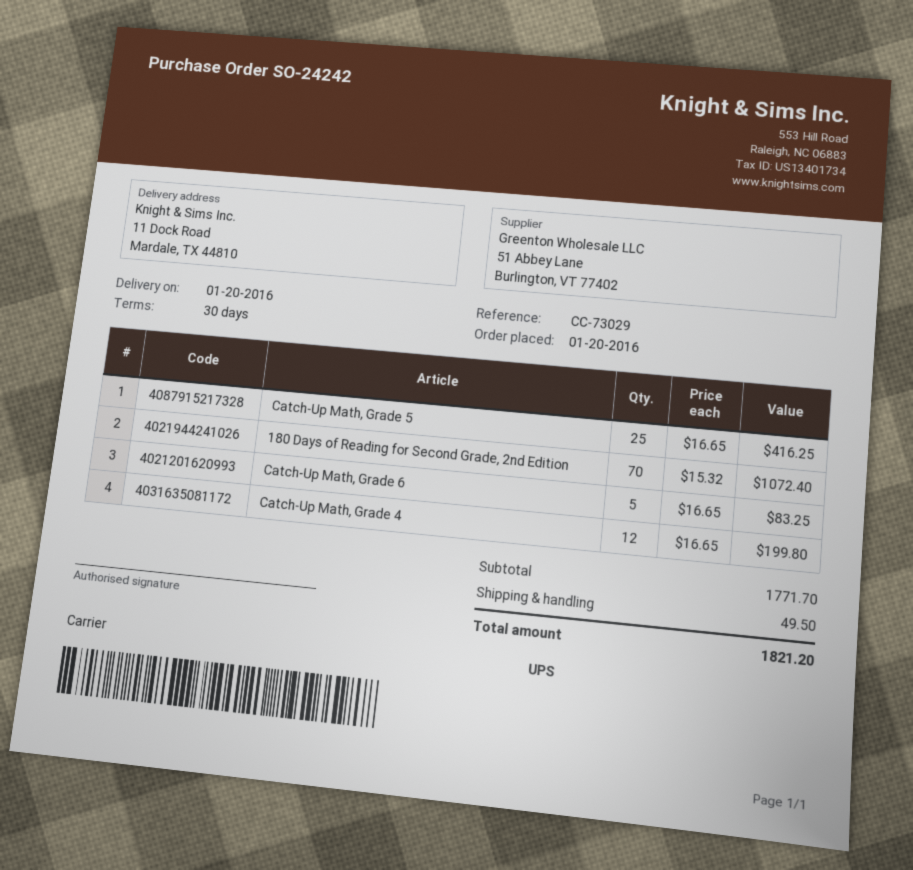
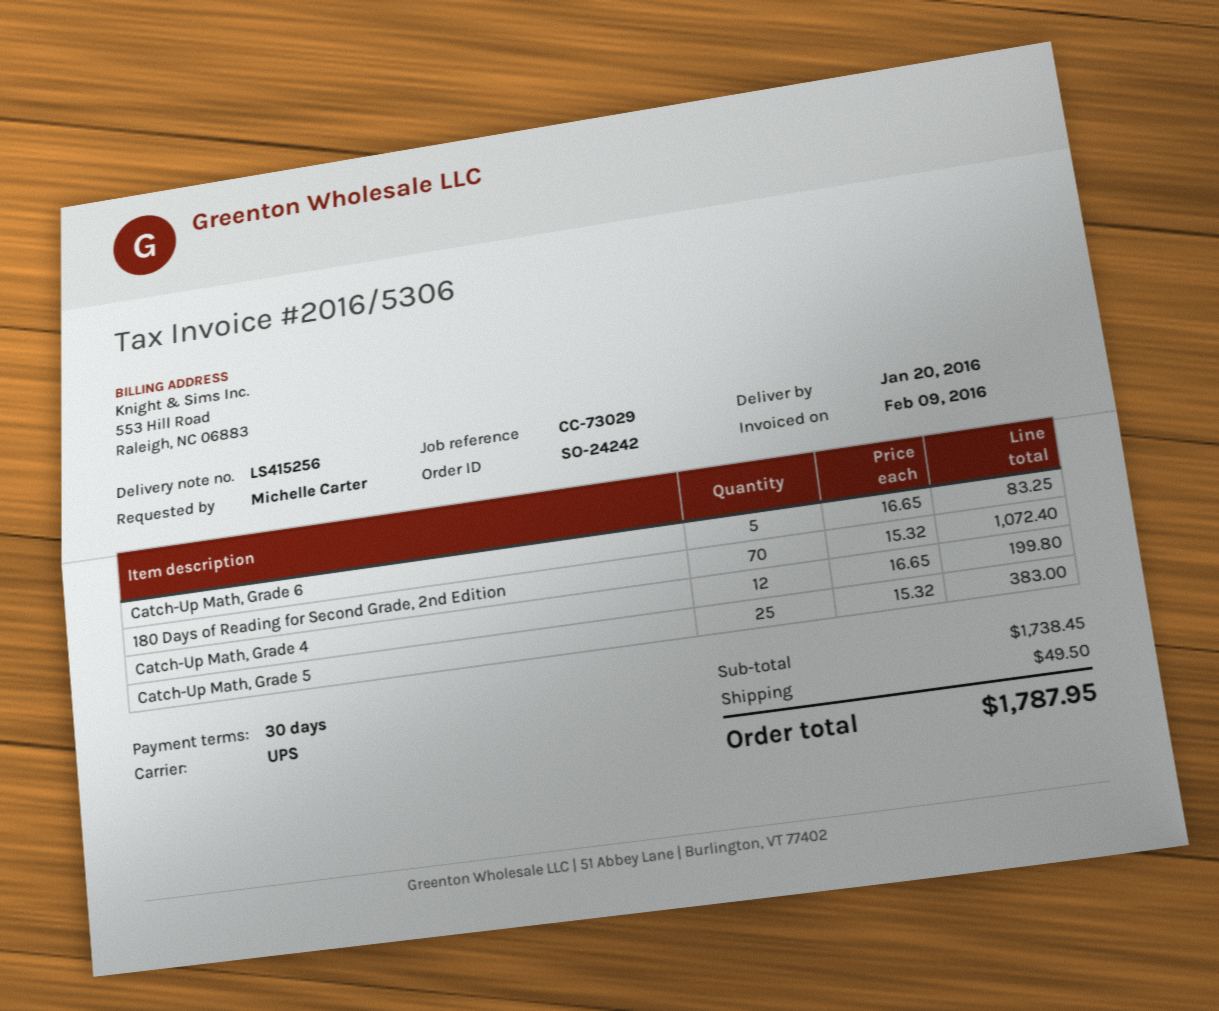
Catch-Up Math, Grade 5: 25 x 16.65 = 416.25 -> 25 x 15.32 = 383.00
subtotal: 1771.70 -> 1738.45
total: 1821.20 -> 1787.95

